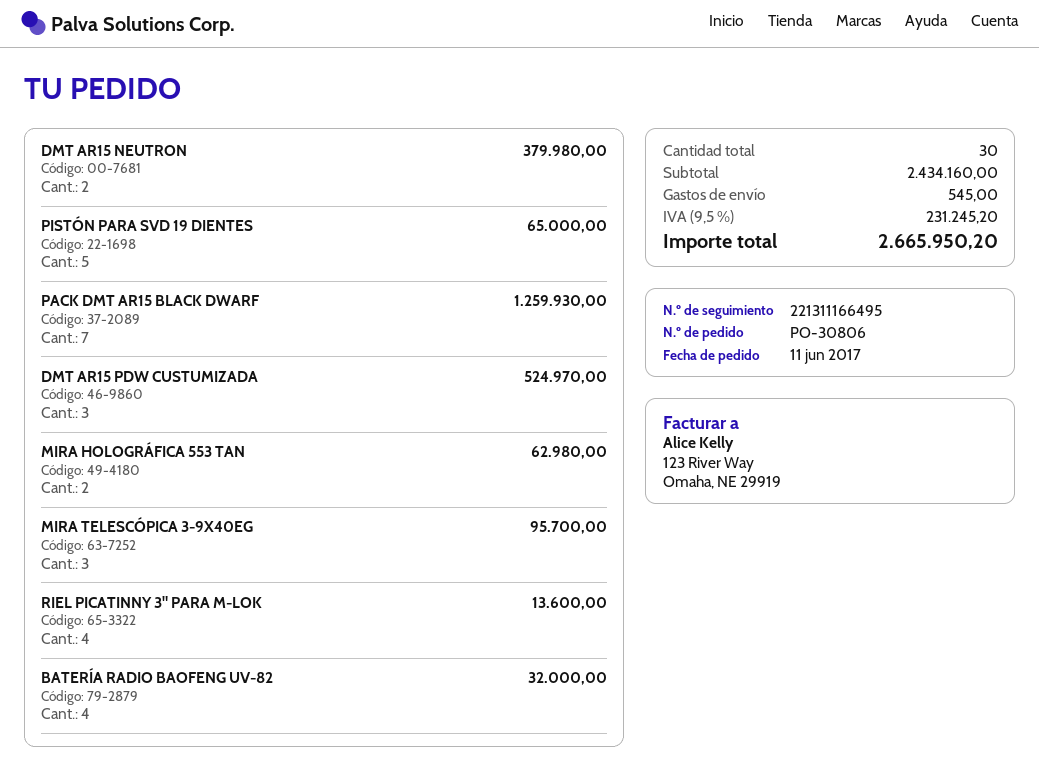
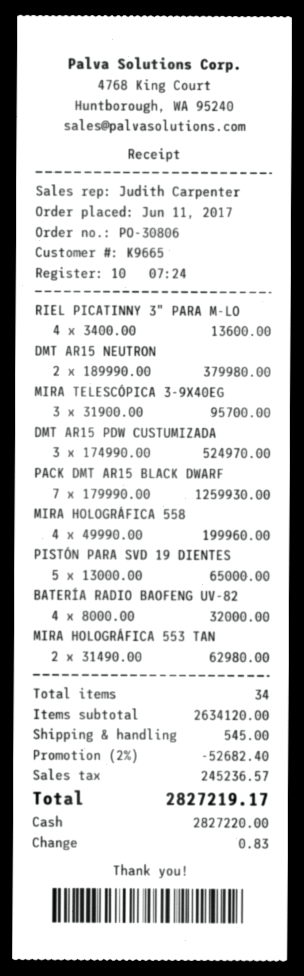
MIRA HOLOGRÁFICA 558: none -> 4 for 199960.00
total quantity: 30 -> 34
subtotal: 2434160.00 -> 2634120.00
discount: none -> 2% = 52682.40
tax: 231245.20 -> 245236.57
total: 2665950.20 -> 2827219.17

